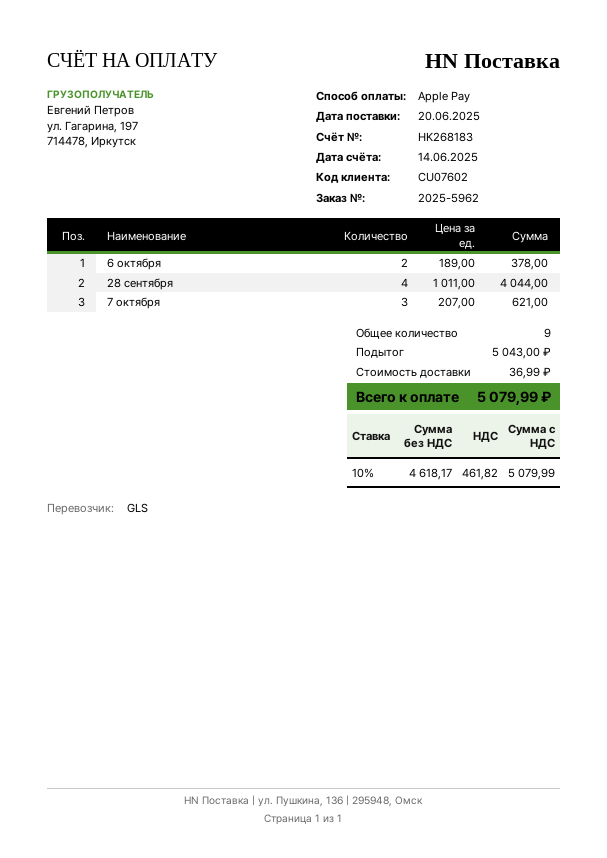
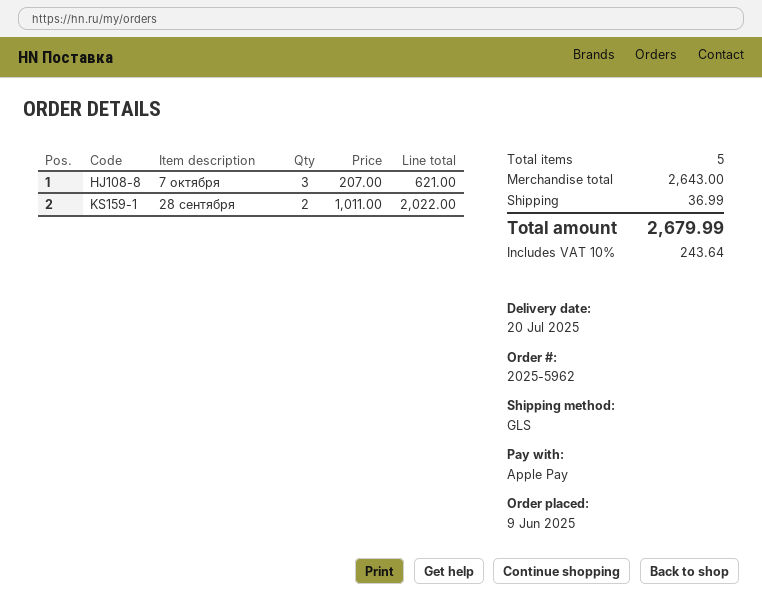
delivery date: 2025-06-20 -> 2025-07-20
6 октября: 2 x 189.00 = 378.00 -> none
28 сентября: 4 x 1011.00 = 4044.00 -> 2 x 1011.00 = 2022.00
total quantity: 9 -> 5
subtotal: 5043.00 -> 2643.00
tax: 10% = 461.82 -> 10% = 243.64
total: 5079.99 -> 2679.99

